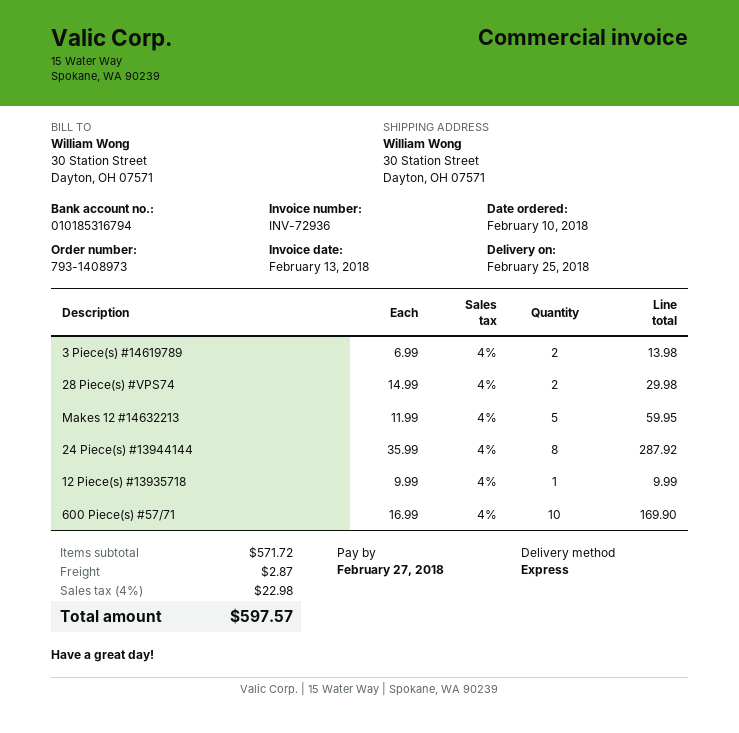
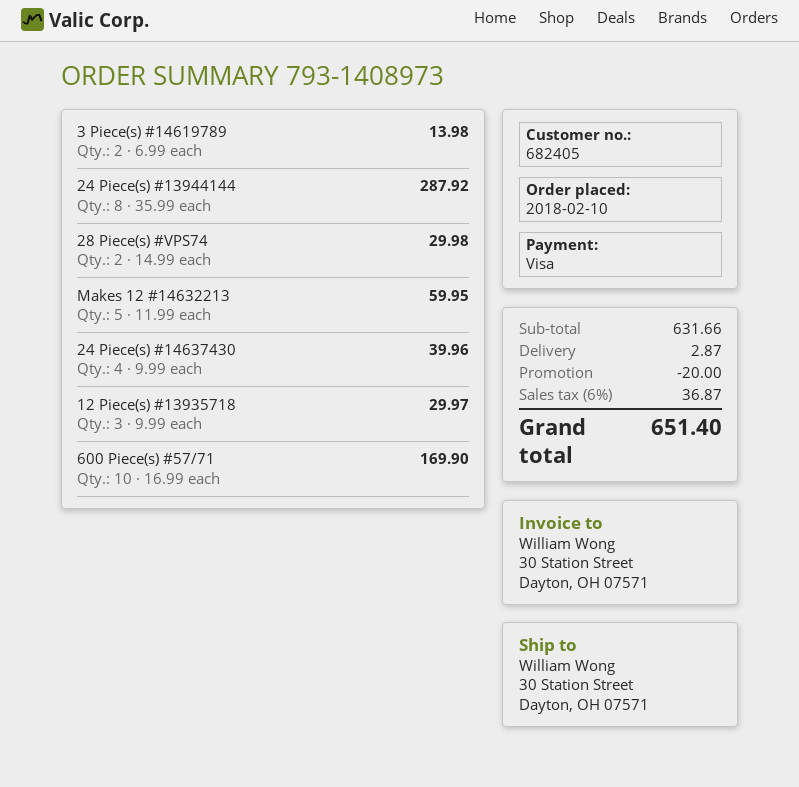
12 Piece(s) #13935718: 1 x 9.99 = 9.99 -> 3 x 9.99 = 29.97
24 Piece(s) #14637430: none -> 4 x 9.99 = 39.96
subtotal: 571.72 -> 631.66
discount: none -> 20.00
tax: 4% = 22.98 -> 6% = 36.87
total: 597.57 -> 651.40

